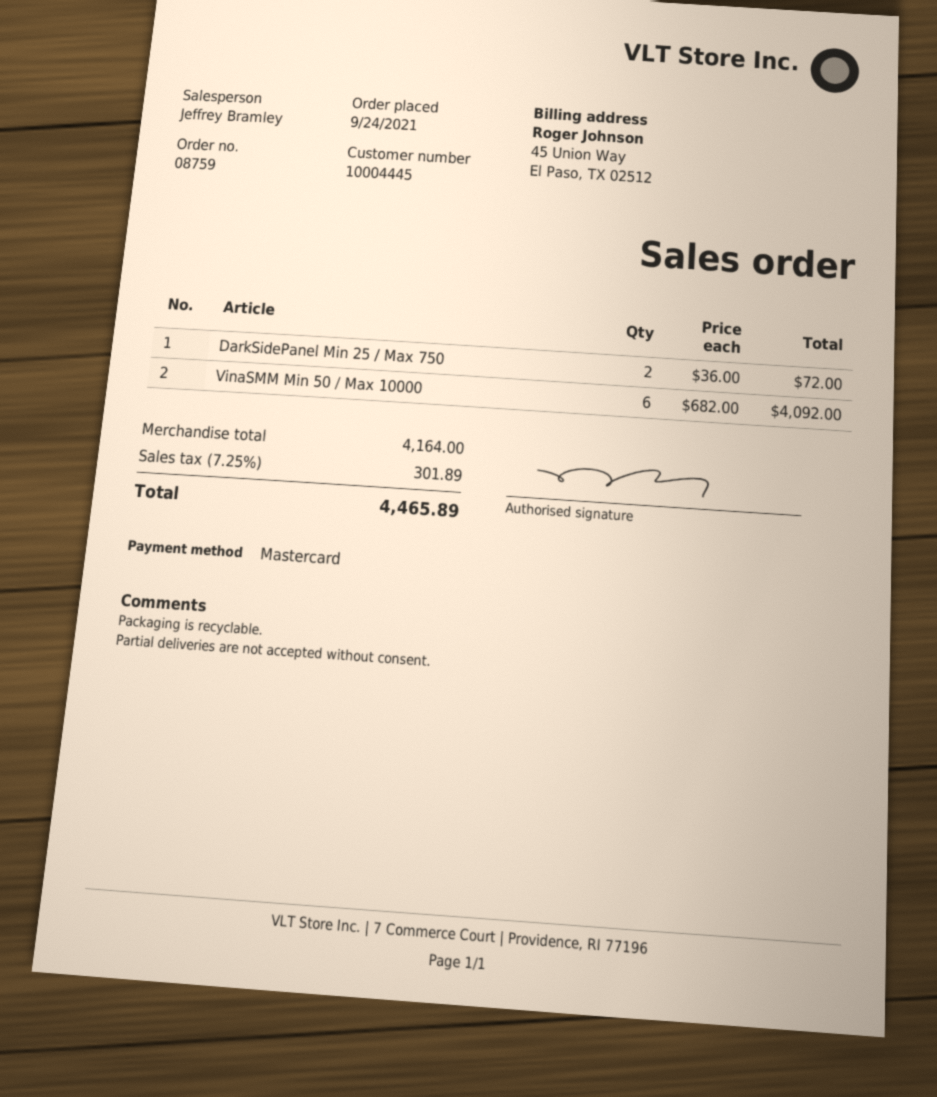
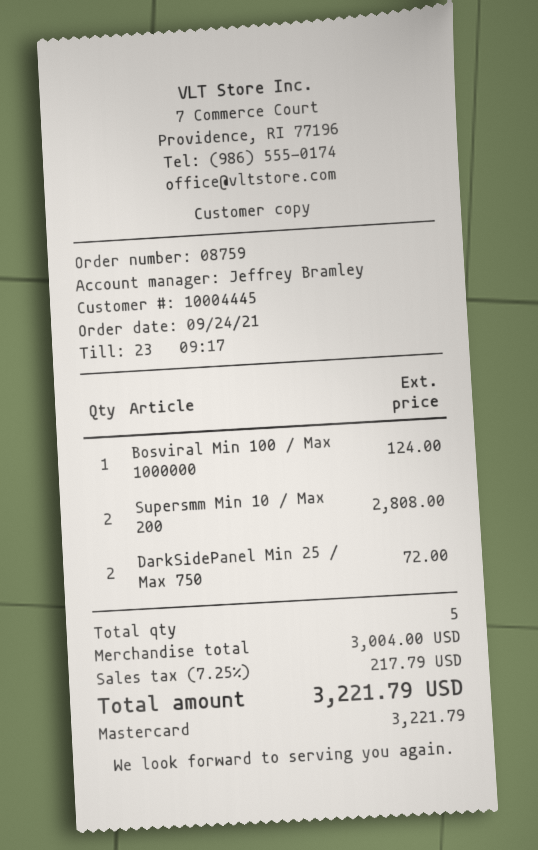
VinaSMM Min 50 / Max 10000: 6 for 4092.00 -> none
Bosviral Min 100 / Max 1000000: none -> 1 for 124.00
Supersmm Min 10 / Max 200: none -> 2 for 2808.00
subtotal: 4164.00 -> 3004.00
tax: 7.25% = 301.89 -> 7.25% = 217.79
total: 4465.89 -> 3221.79

